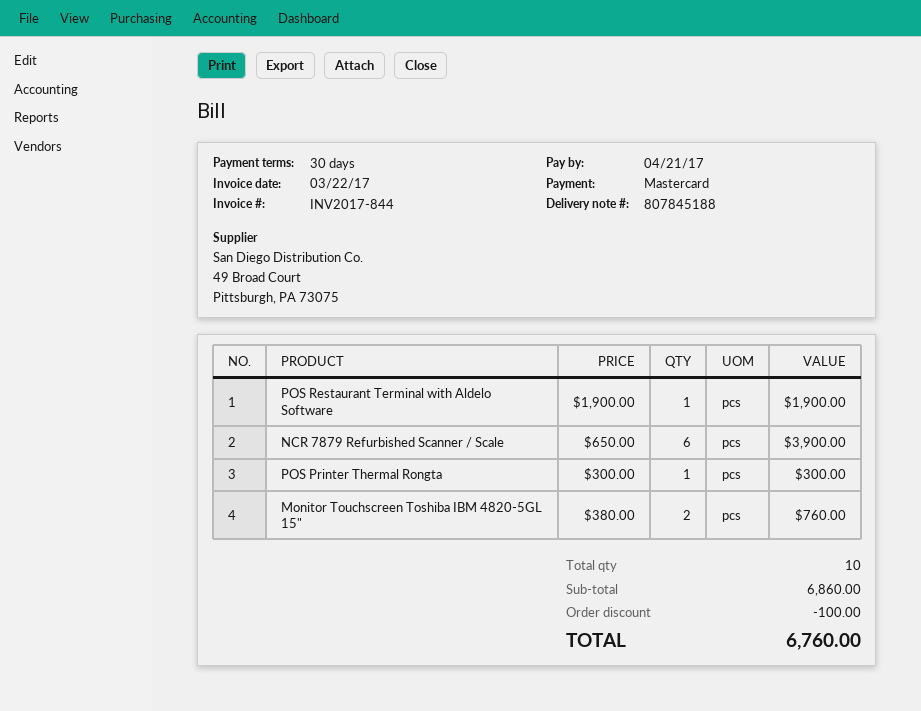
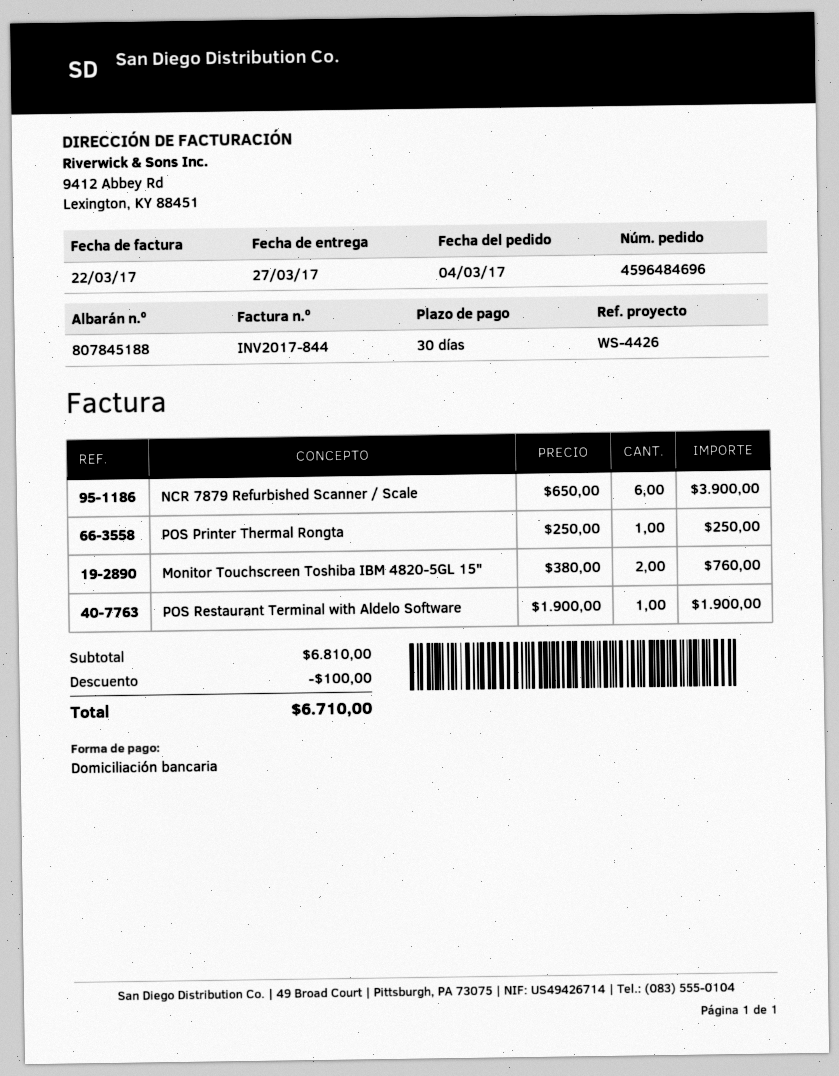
payment method: Mastercard -> direct debit
POS Printer Thermal Rongta: 1 x 300.00 = 300.00 -> 1 x 250.00 = 250.00
subtotal: 6860.00 -> 6810.00
total: 6760.00 -> 6710.00

